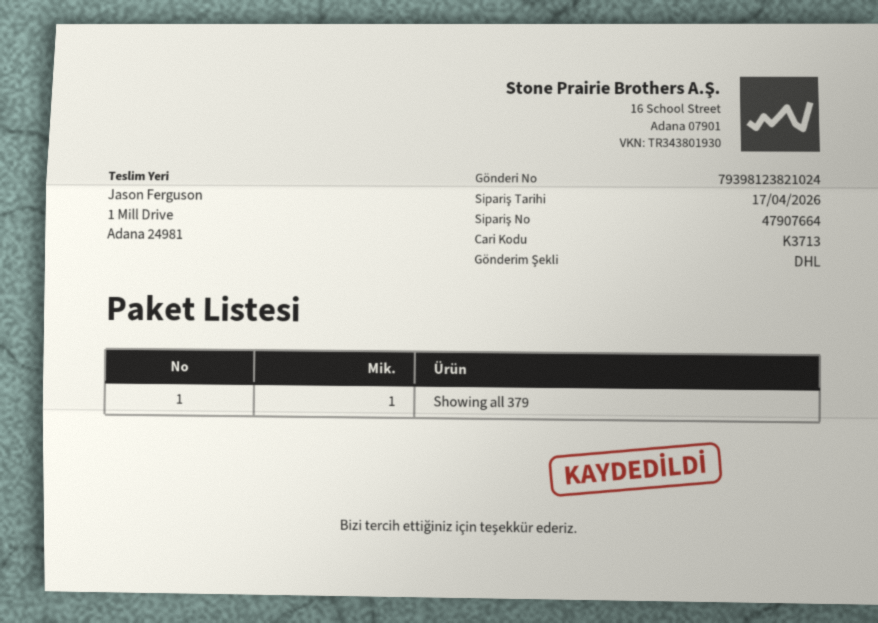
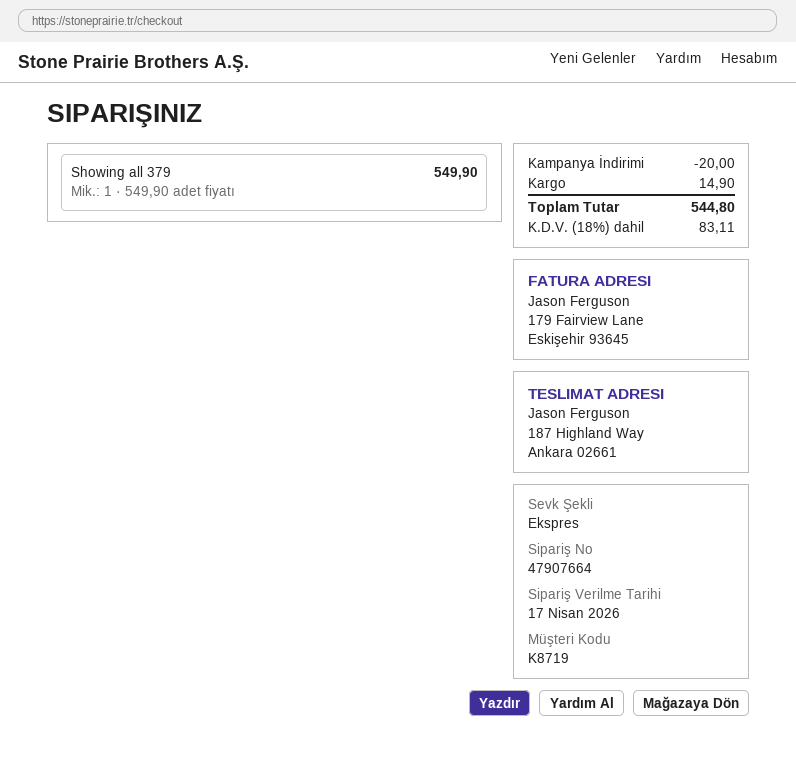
customer number: K3713 -> K8719
shipping method: DHL -> express
ship to: 1 Mill Drive, Adana 24981 -> 187 Highland Way, Ankara 02661

